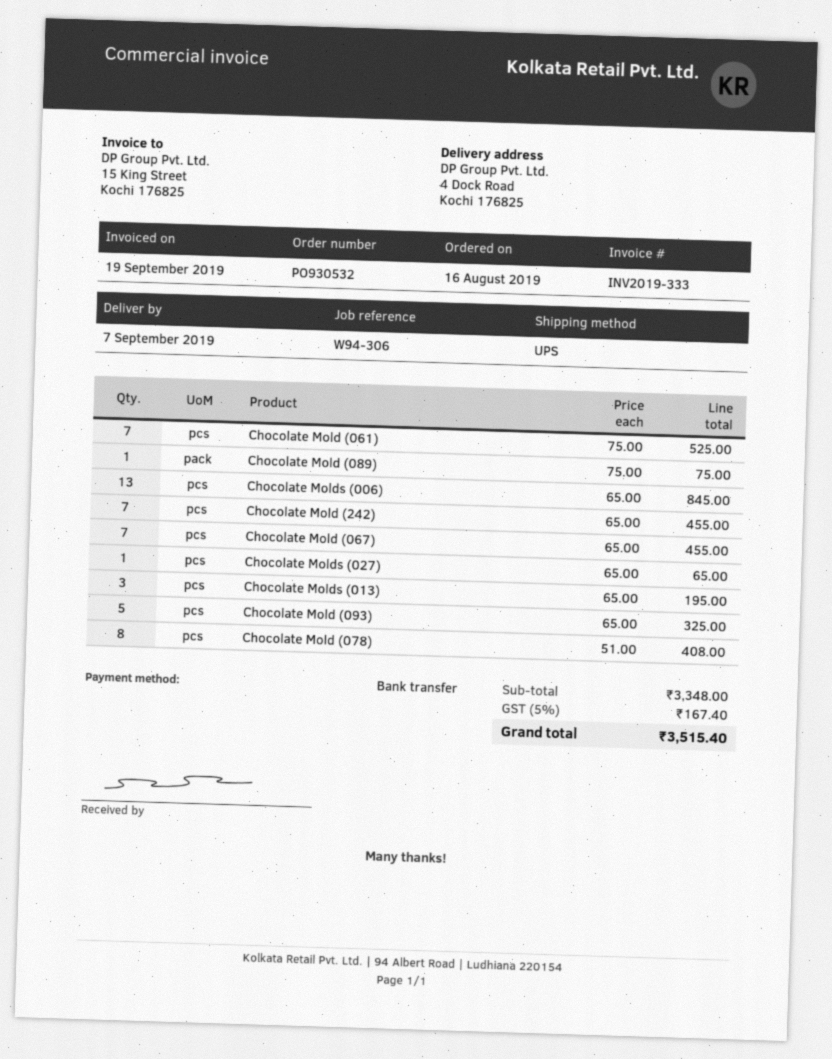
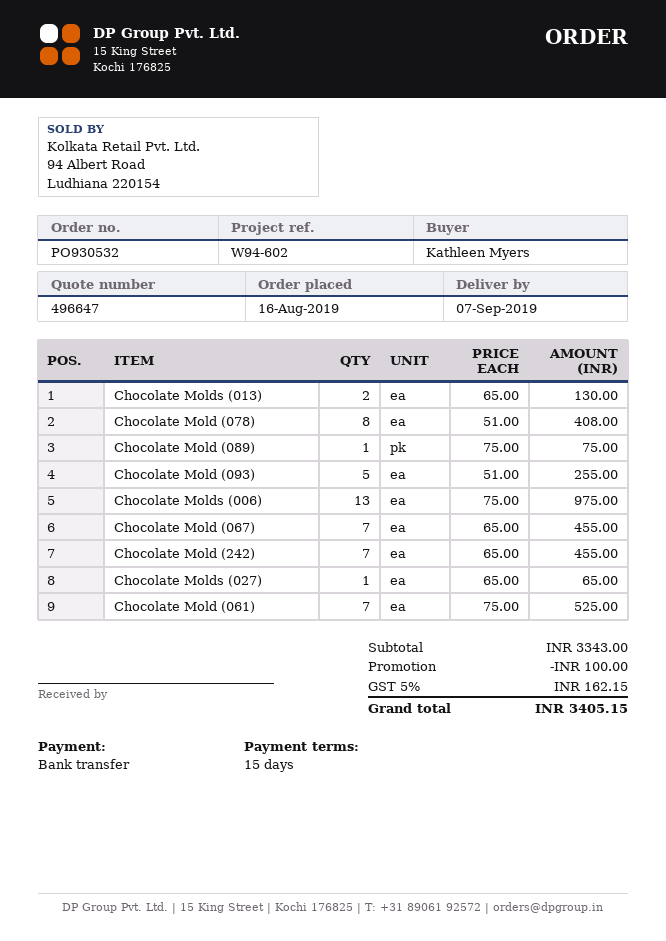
reference: W94-306 -> W94-602
Chocolate Molds (006): 13 x 65.00 = 845.00 -> 13 x 75.00 = 975.00
Chocolate Molds (013): 3 x 65.00 = 195.00 -> 2 x 65.00 = 130.00
Chocolate Mold (093): 5 x 65.00 = 325.00 -> 5 x 51.00 = 255.00
subtotal: 3348.00 -> 3343.00
discount: none -> 100.00
tax: 5% = 167.40 -> 5% = 162.15
total: 3515.40 -> 3405.15

